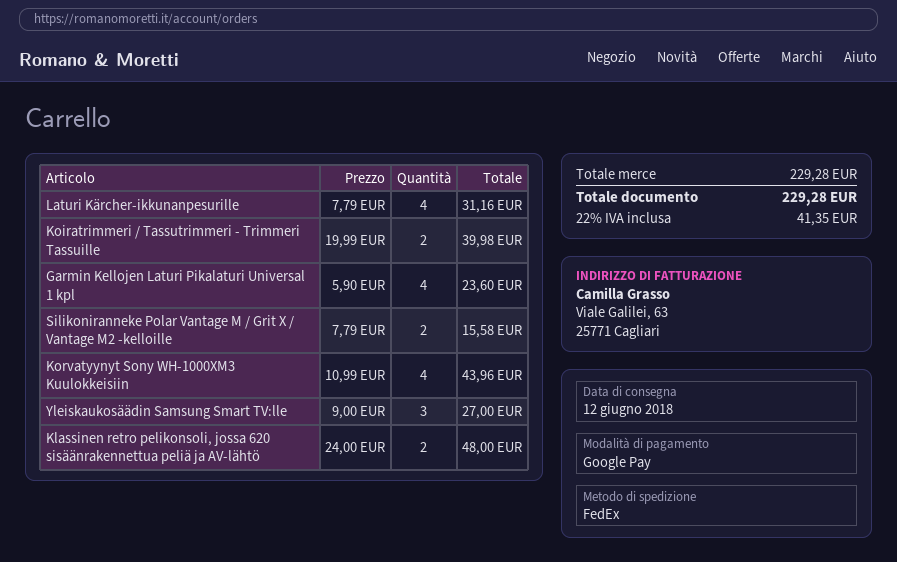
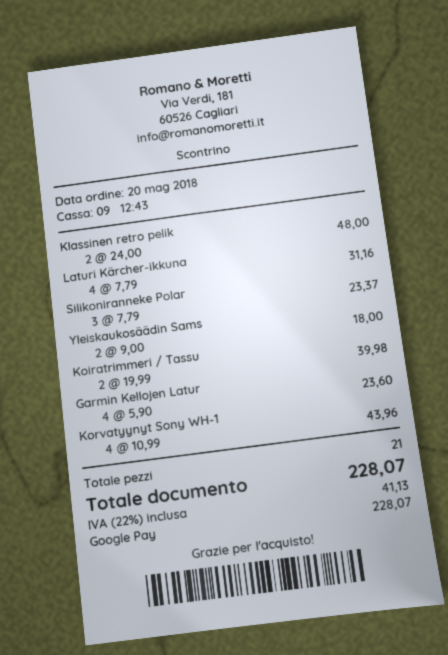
Silikoniranneke Polar Vantage M / Grit X / Vantage M2 -kelloille: 2 x 7.79 = 15.58 -> 3 x 7.79 = 23.37
Yleiskaukosäädin Samsung Smart TV:lle: 3 x 9.00 = 27.00 -> 2 x 9.00 = 18.00
tax: 22% = 41.35 -> 22% = 41.13
total: 229.28 -> 228.07

